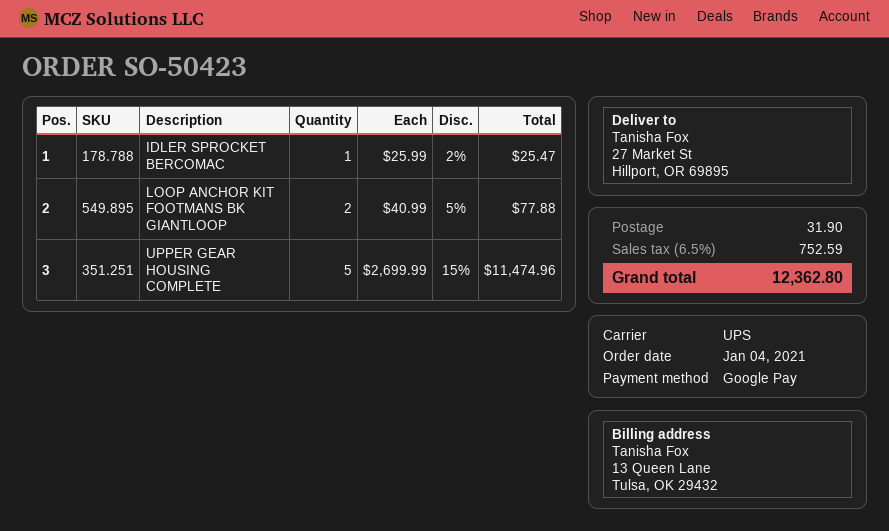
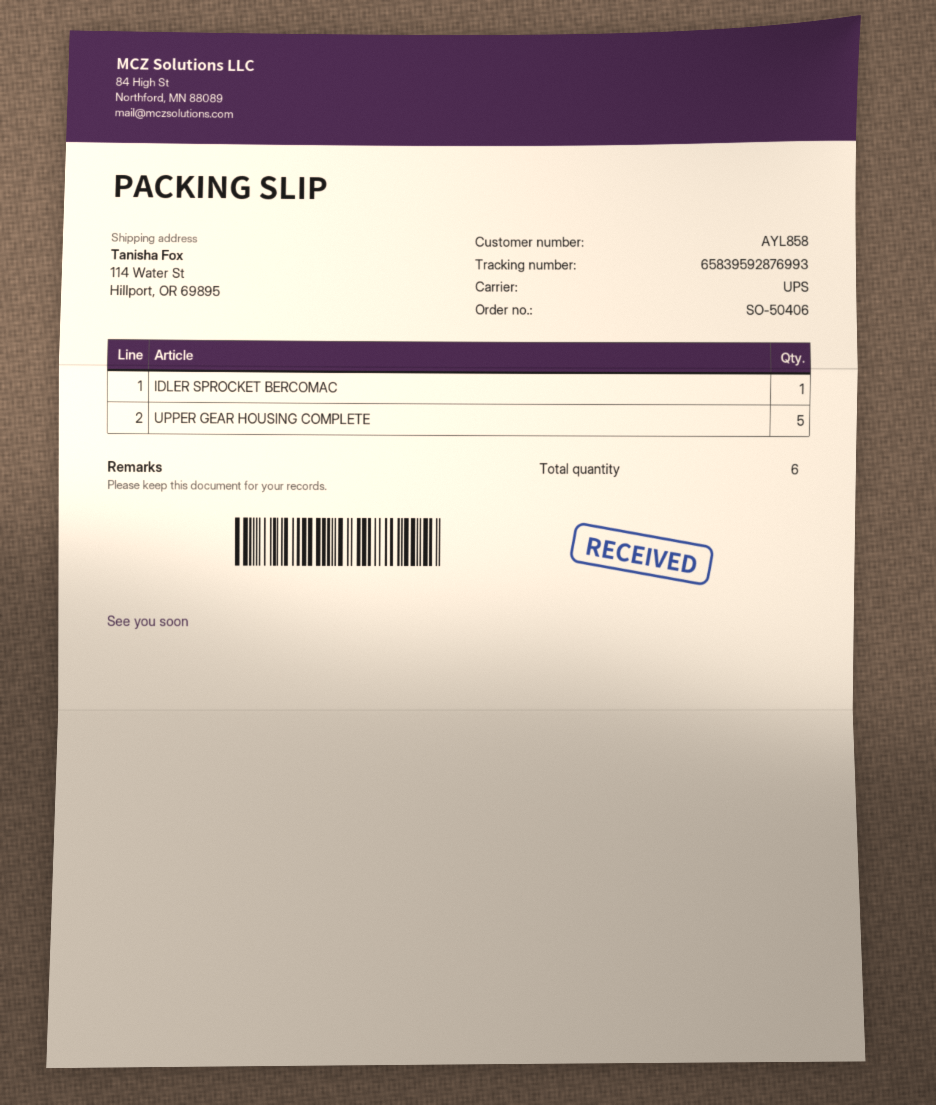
order number: SO-50423 -> SO-50406
ship to: 27 Market St, Hillport, OR 69895 -> 114 Water St, Hillport, OR 69895
LOOP ANCHOR KIT FOOTMANS BK GIANTLOOP: 2 -> none

